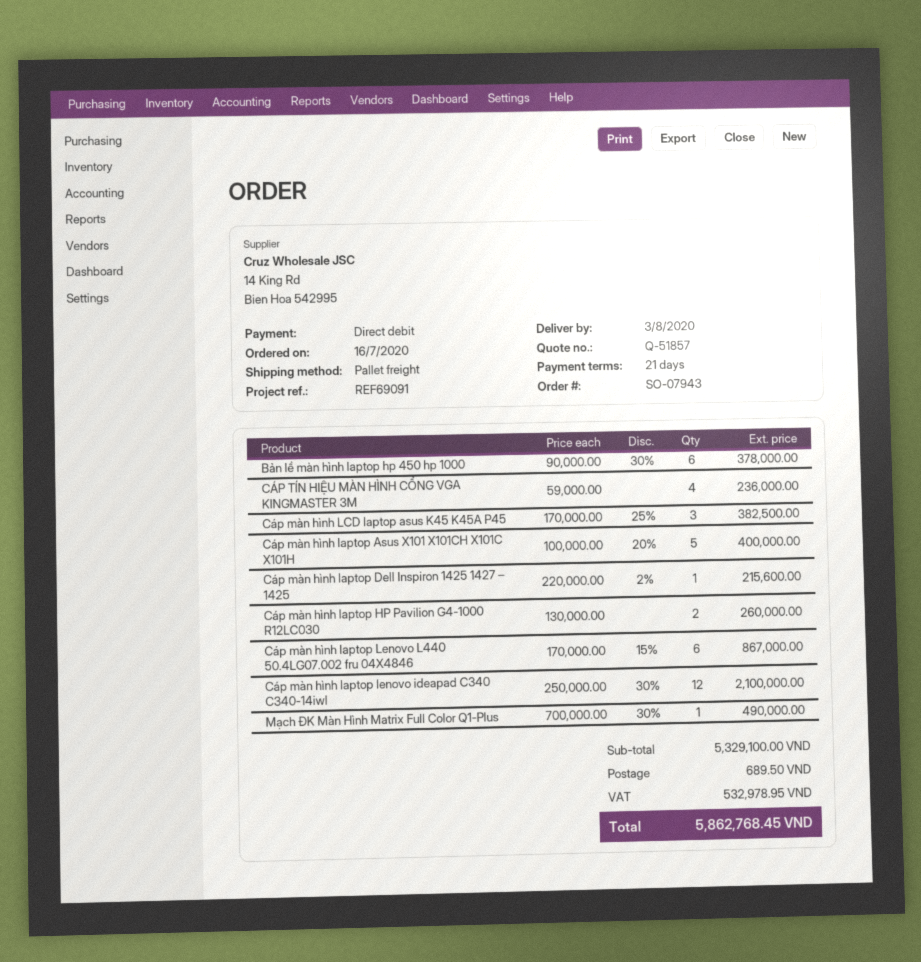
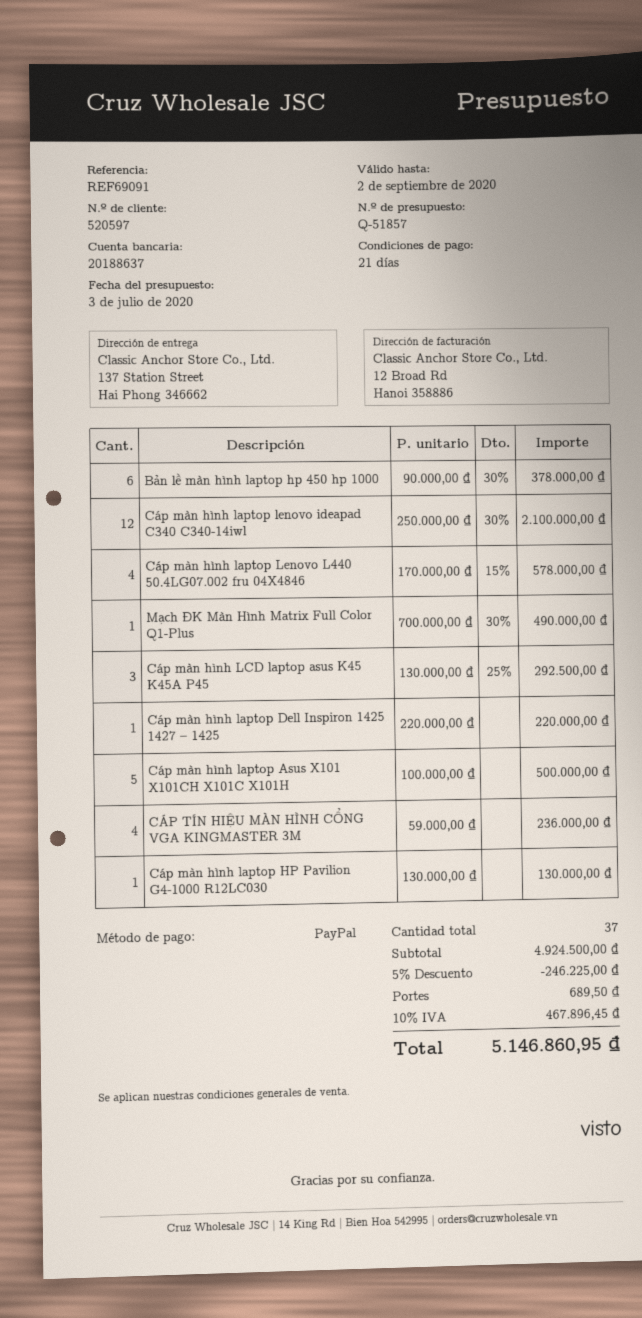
payment method: direct debit -> PayPal
Cáp màn hình LCD laptop asus K45 K45A P45: 3 x 170000.00 - 25% = 382500.00 -> 3 x 130000.00 - 25% = 292500.00
Cáp màn hình laptop Asus X101 X101CH X101C X101H: 5 x 100000.00 - 20% = 400000.00 -> 5 x 100000.00 = 500000.00
Cáp màn hình laptop Dell Inspiron 1425 1427 – 1425: 1 x 220000.00 - 2% = 215600.00 -> 1 x 220000.00 = 220000.00
Cáp màn hình laptop HP Pavilion G4-1000 R12LC030: 2 x 130000.00 = 260000.00 -> 1 x 130000.00 = 130000.00
Cáp màn hình laptop Lenovo L440 50.4LG07.002 fru 04X4846: 6 x 170000.00 - 15% = 867000.00 -> 4 x 170000.00 - 15% = 578000.00
subtotal: 5329100.00 -> 4924500.00
discount: none -> 5% = 246225.00
tax: 532978.95 -> 467896.45
total: 5862768.45 -> 5146860.95

